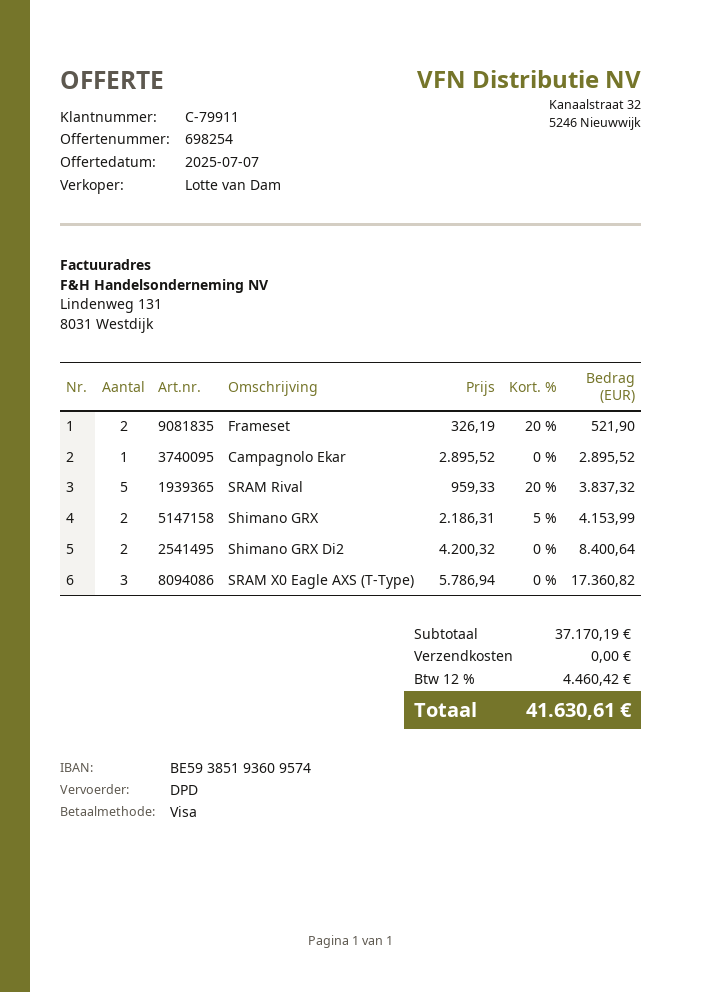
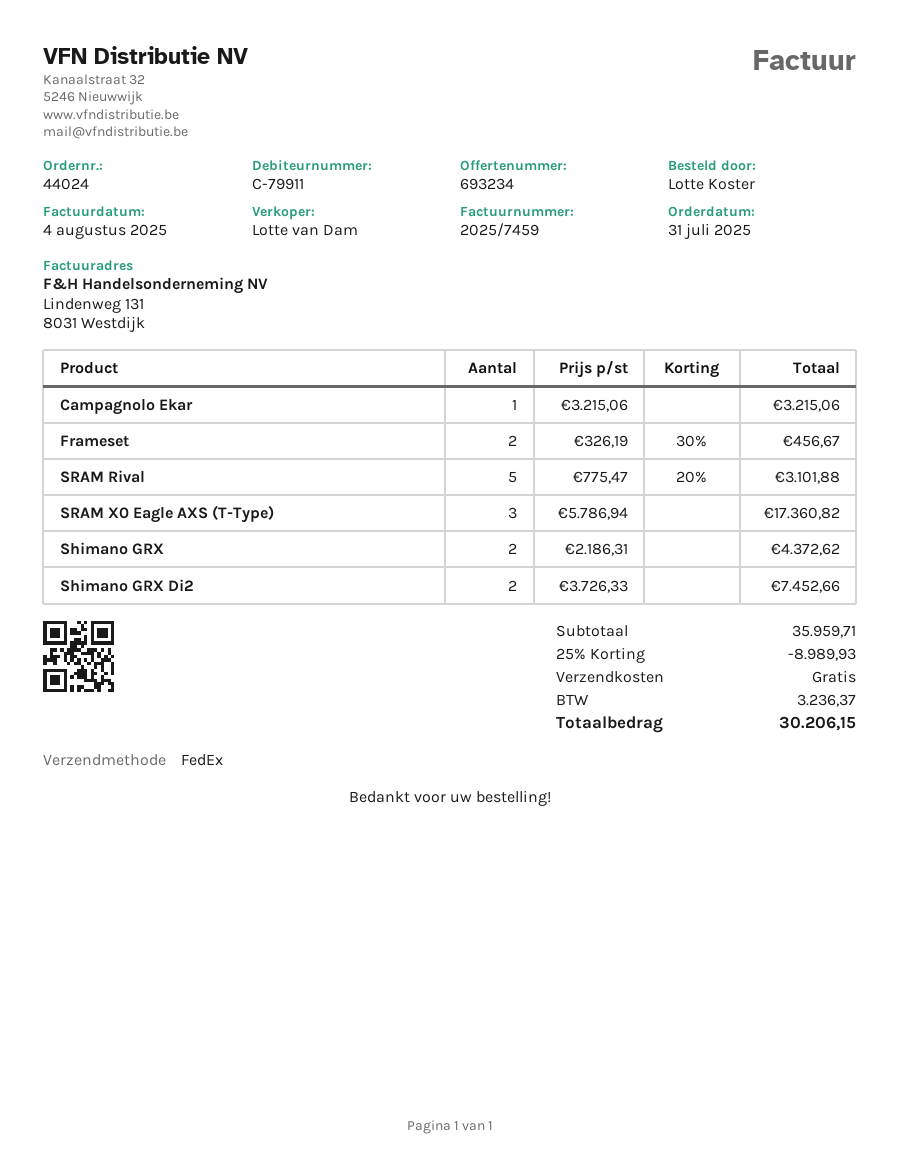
quote number: 698254 -> 693234
shipping method: DPD -> FedEx
Frameset: 2 x 326.19 - 20% = 521.90 -> 2 x 326.19 - 30% = 456.67
Campagnolo Ekar: 1 x 2895.52 = 2895.52 -> 1 x 3215.06 = 3215.06
SRAM Rival: 5 x 959.33 - 20% = 3837.32 -> 5 x 775.47 - 20% = 3101.88
Shimano GRX: 2 x 2186.31 - 5% = 4153.99 -> 2 x 2186.31 = 4372.62
Shimano GRX Di2: 2 x 4200.32 = 8400.64 -> 2 x 3726.33 = 7452.66
subtotal: 37170.19 -> 35959.71
discount: none -> 25% = 8989.93
tax: 4460.42 -> 3236.37
total: 41630.61 -> 30206.15

